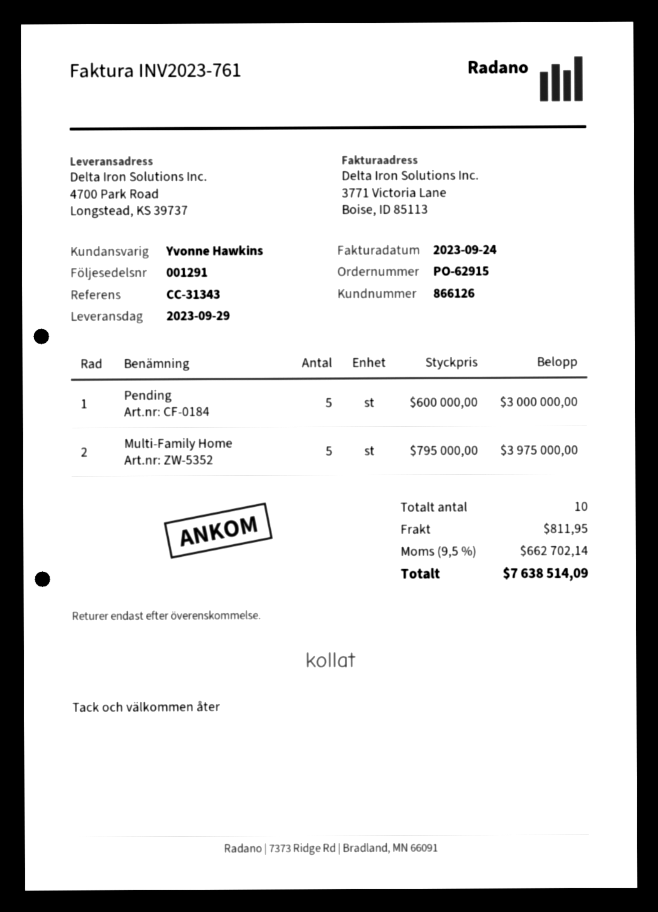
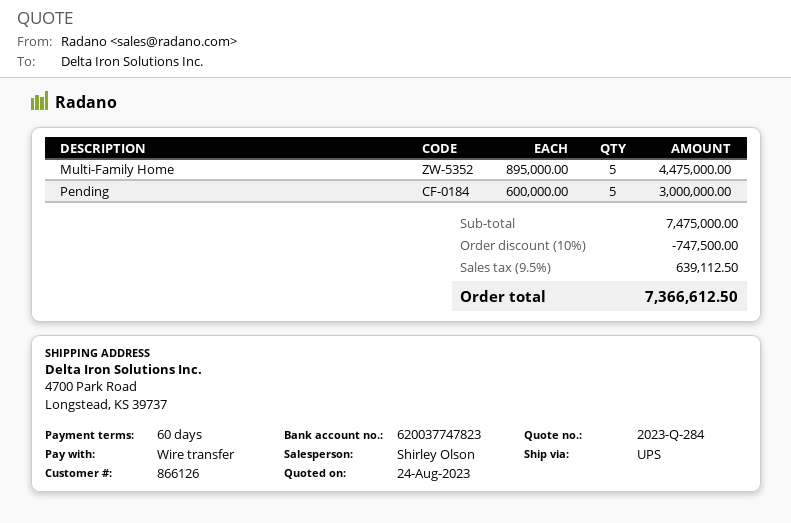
sales rep: Yvonne Hawkins -> Shirley Olson
Multi-Family Home: 5 x 795000.00 = 3975000.00 -> 5 x 895000.00 = 4475000.00
discount: none -> 10% = 747500.00
shipping: 811.95 -> none
tax: 9.5% = 662702.14 -> 9.5% = 639112.50
total: 7638514.09 -> 7366612.50

